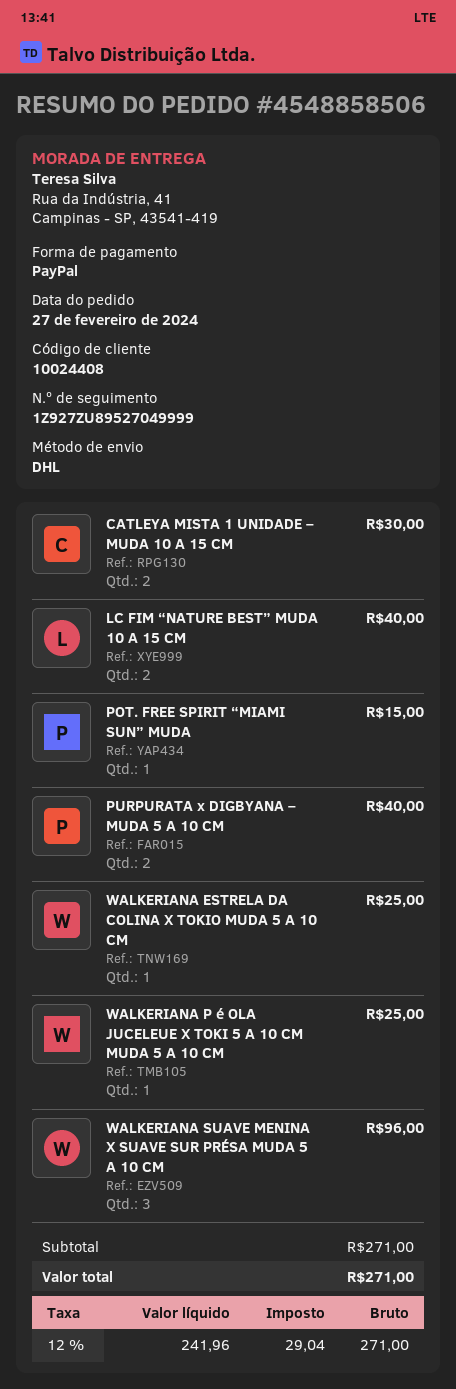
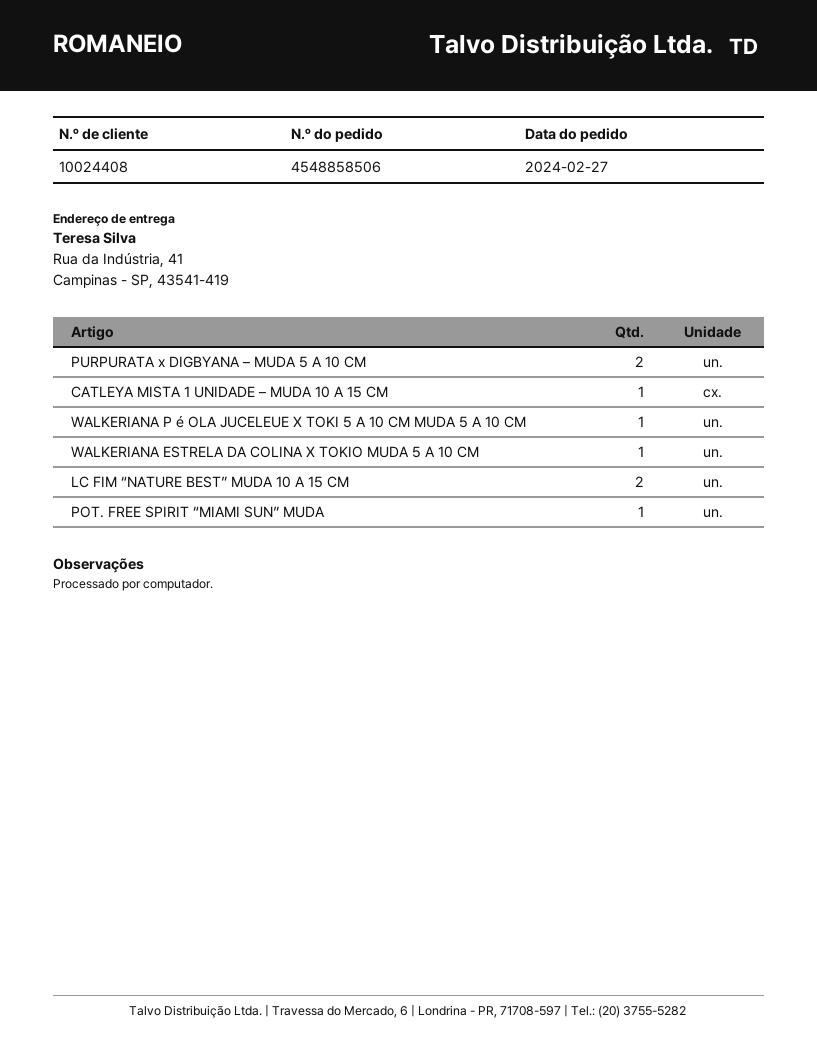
CATLEYA MISTA 1 UNIDADE – MUDA 10 A 15 CM: 2 -> 1
WALKERIANA SUAVE MENINA X SUAVE SUR PRÉSA MUDA 5 A 10 CM: 3 -> none

